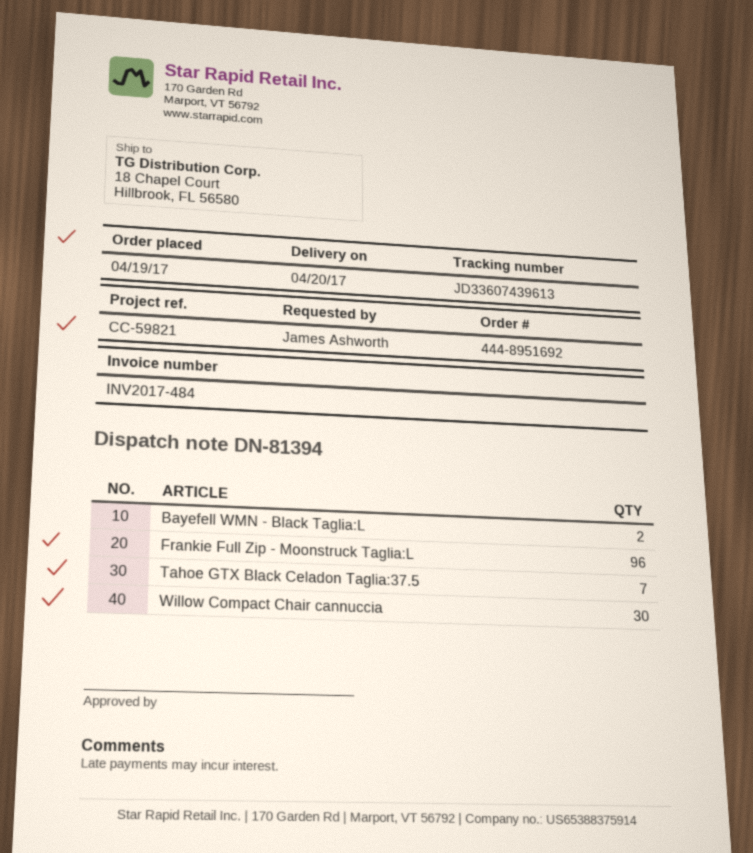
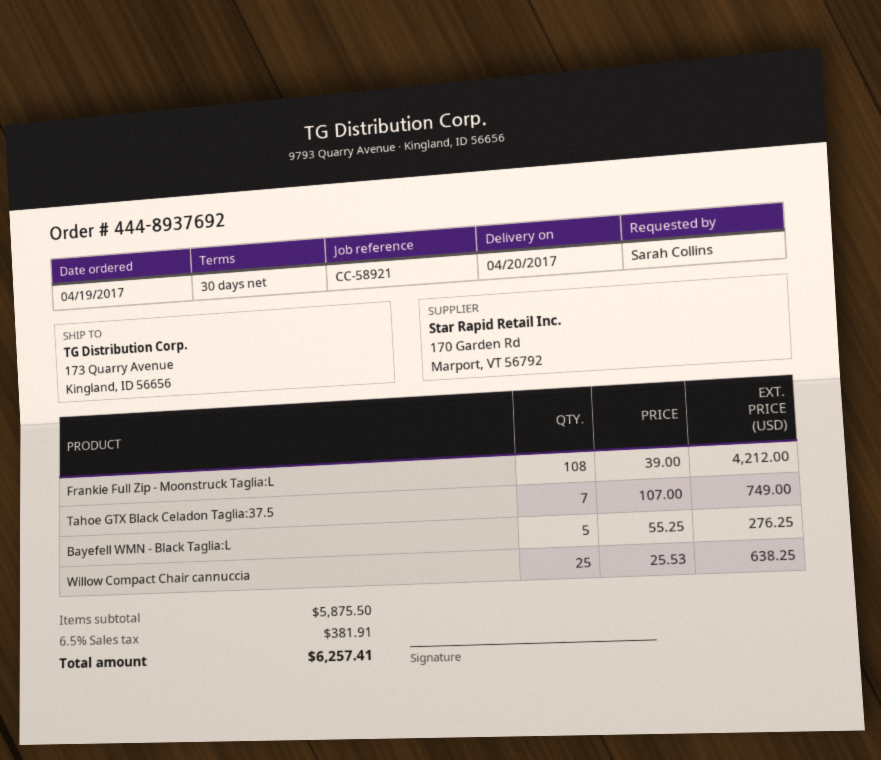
order number: 444-8951692 -> 444-8937692
reference: CC-59821 -> CC-58921
ordered by: James Ashworth -> Sarah Collins
ship to: 18 Chapel Court, Hillbrook, FL 56580 -> 173 Quarry Avenue, Kingland, ID 56656
Bayefell WMN - Black Taglia:L: 2 -> 5
Frankie Full Zip - Moonstruck Taglia:L: 96 -> 108
Willow Compact Chair cannuccia: 30 -> 25

